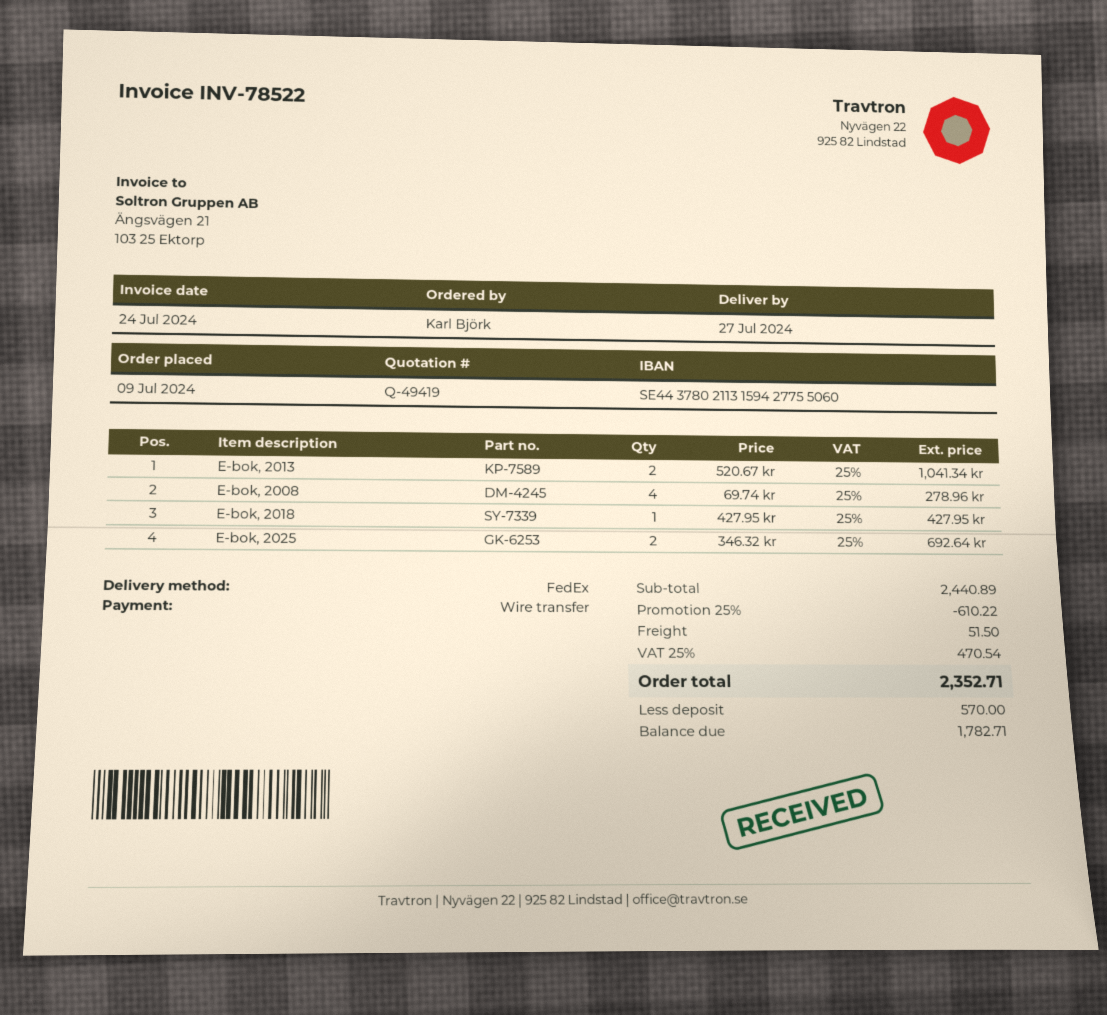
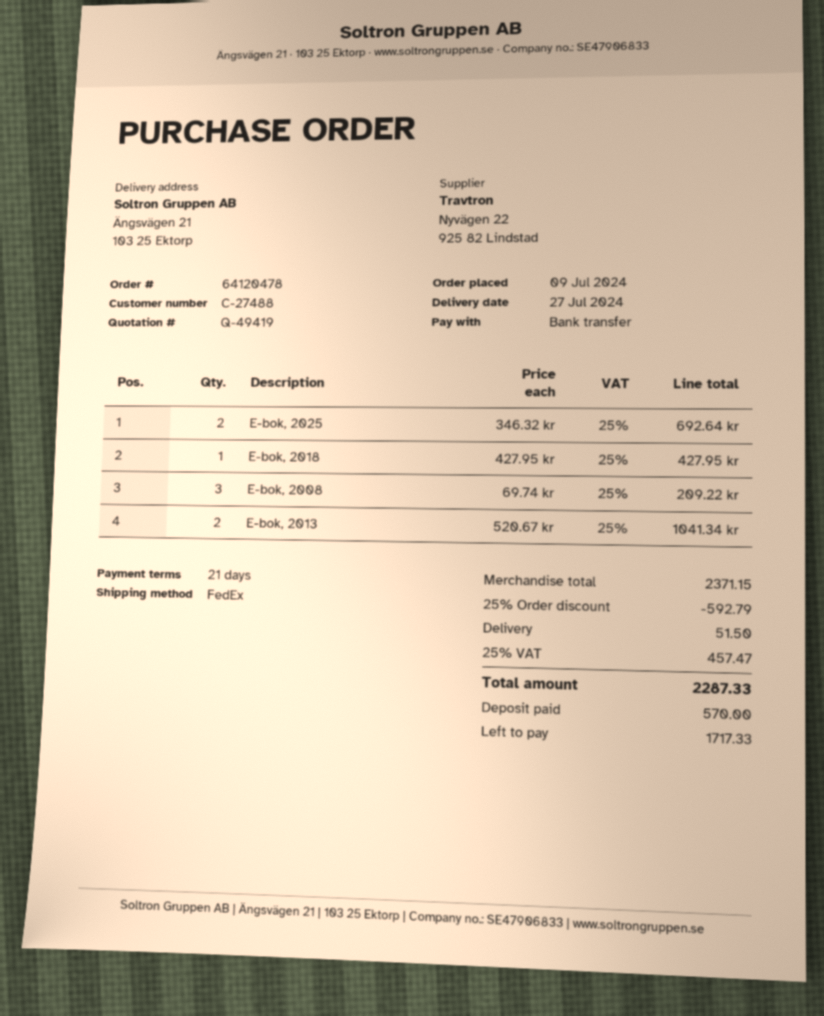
E-bok, 2008: 4 x 69.74 = 278.96 -> 3 x 69.74 = 209.22
subtotal: 2440.89 -> 2371.15
discount: 25% = 610.22 -> 25% = 592.79
tax: 25% = 470.54 -> 25% = 457.47
total: 2352.71 -> 2287.33
balance: 1782.71 -> 1717.33

